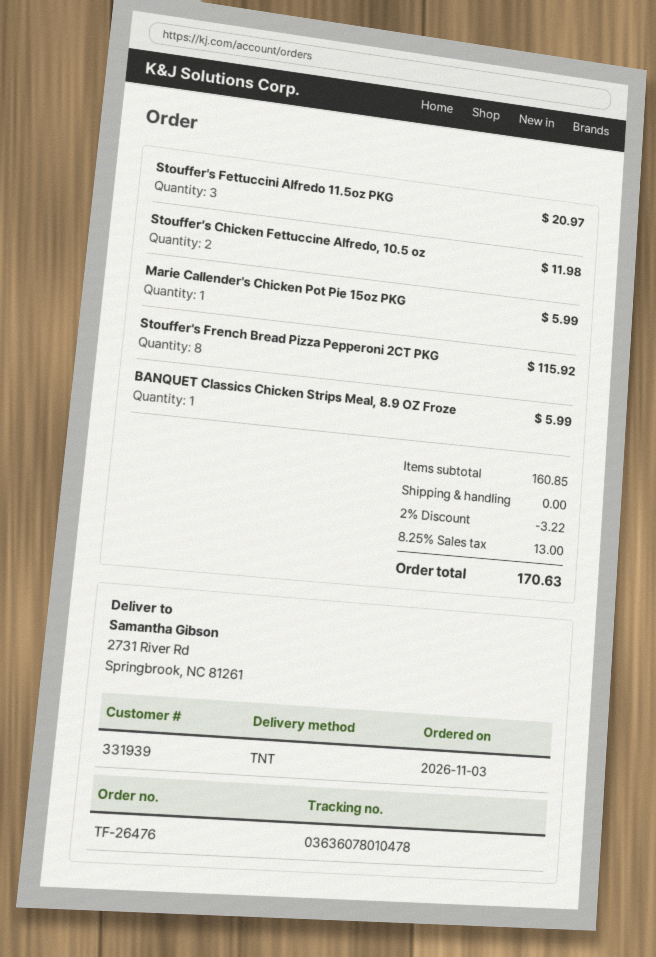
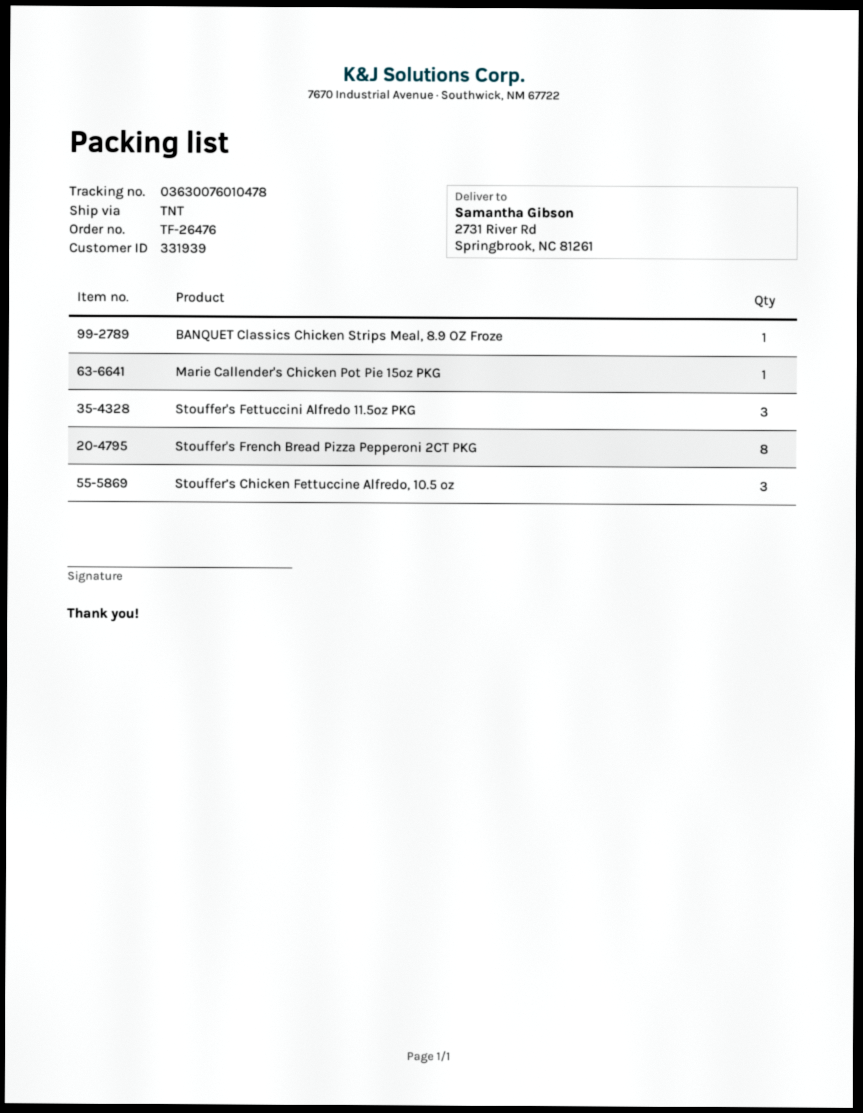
tracking number: 03636078010478 -> 03630076010478
Stouffer’s Chicken Fettuccine Alfredo, 10.5 oz: 2 -> 3

